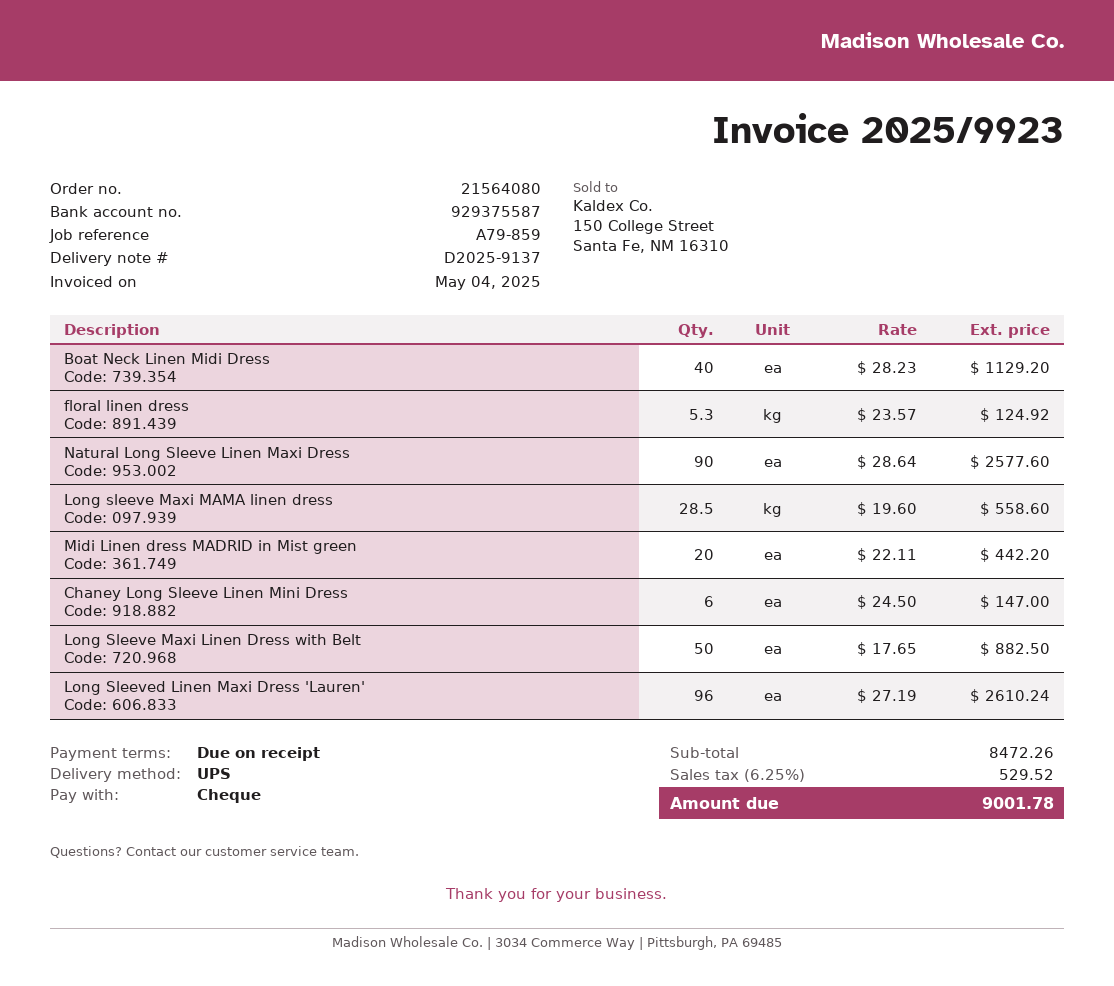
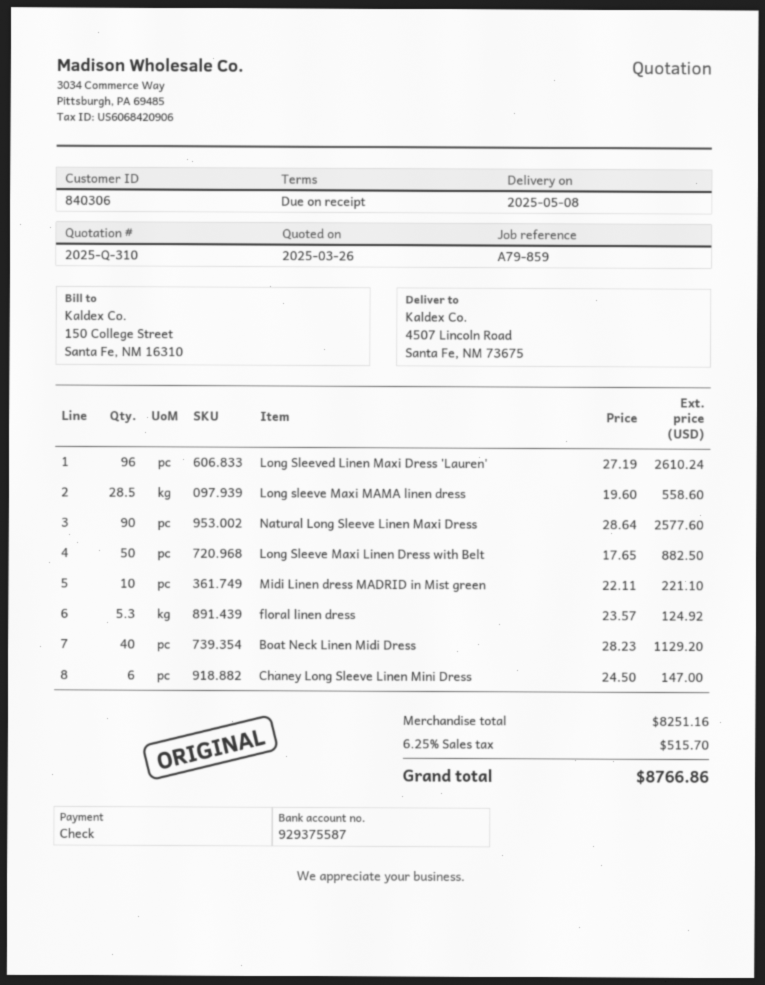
Midi Linen dress MADRID in Mist green: 20 x 22.11 = 442.20 -> 10 x 22.11 = 221.10
subtotal: 8472.26 -> 8251.16
tax: 6.25% = 529.52 -> 6.25% = 515.70
total: 9001.78 -> 8766.86

